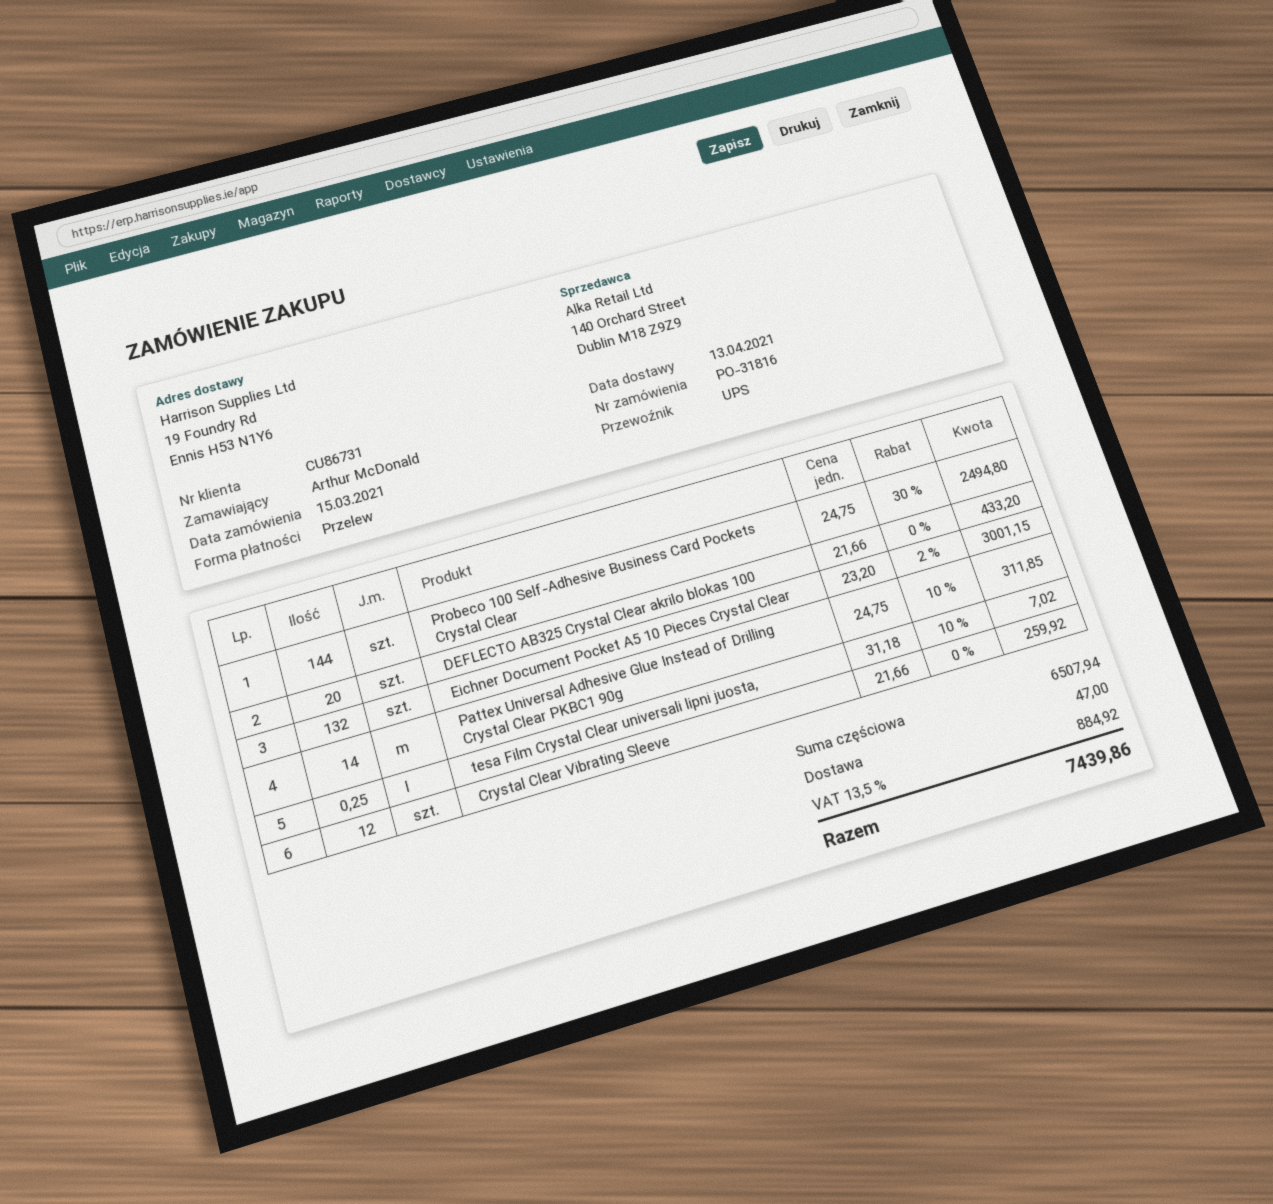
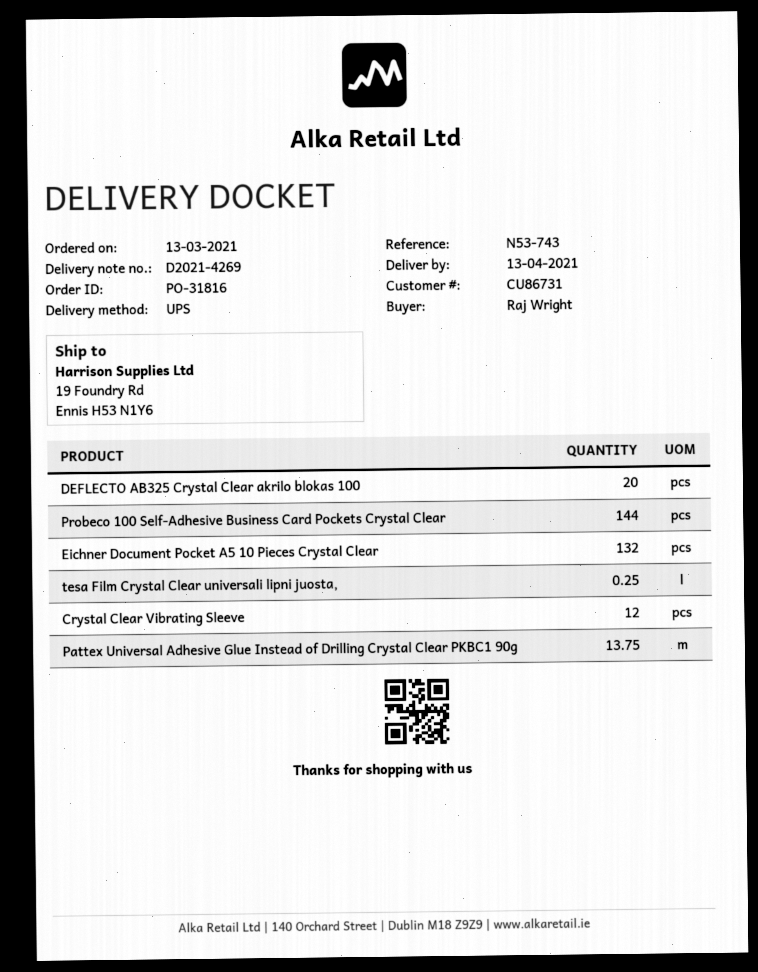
order date: 2021-03-15 -> 2021-03-13
ordered by: Arthur McDonald -> Raj Wright
Pattex Universal Adhesive Glue Instead of Drilling Crystal Clear PKBC1 90g: 14 -> 13.75

